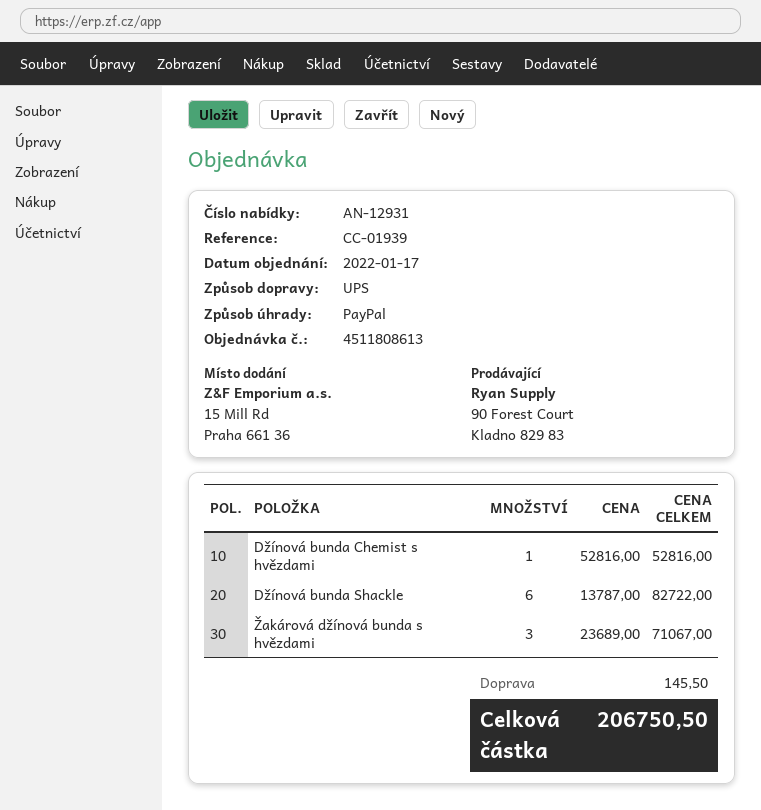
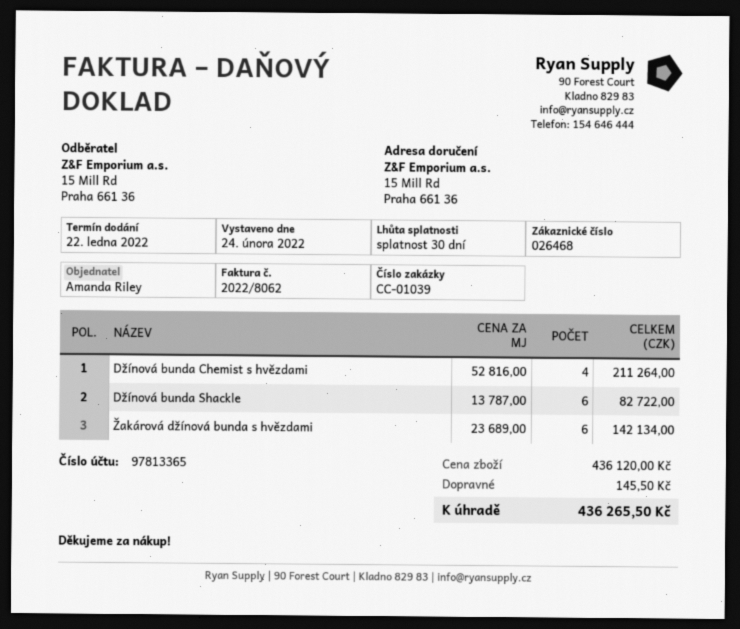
reference: CC-01939 -> CC-01039
Džínová bunda Chemist s hvězdami: 1 x 52816.00 = 52816.00 -> 4 x 52816.00 = 211264.00
Žakárová džínová bunda s hvězdami: 3 x 23689.00 = 71067.00 -> 6 x 23689.00 = 142134.00
total: 206750.50 -> 436265.50

